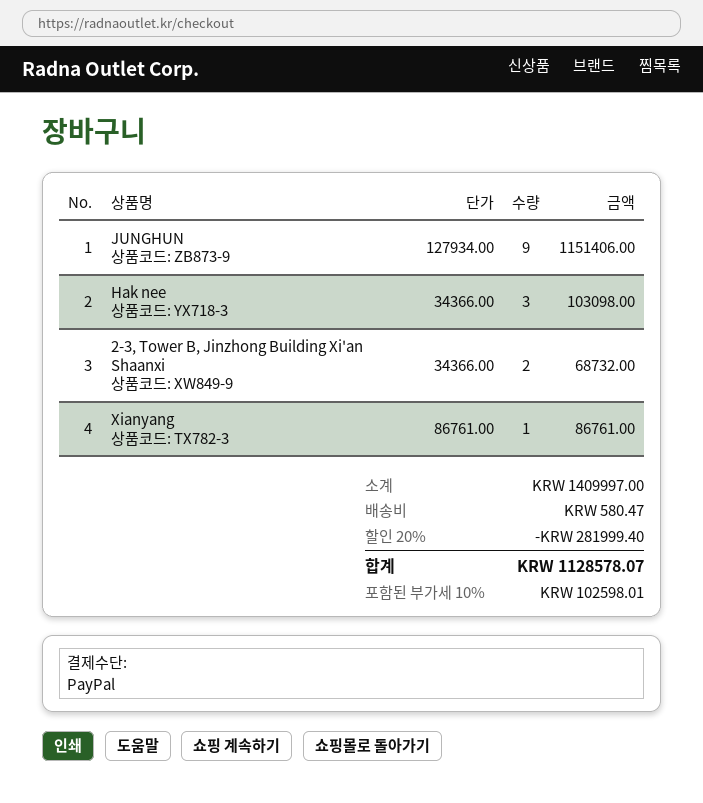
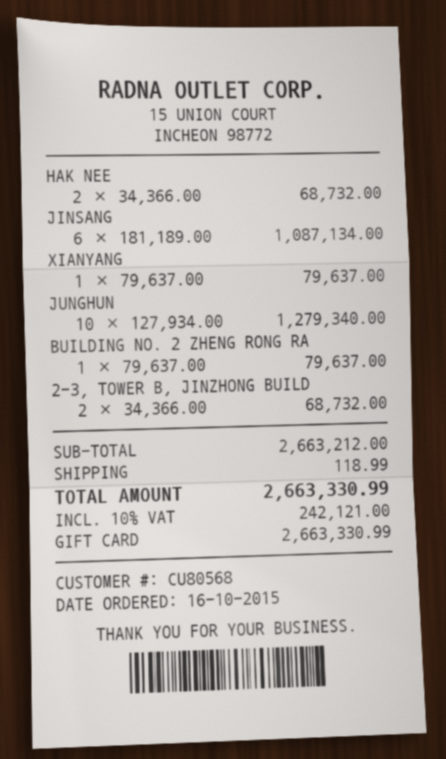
payment method: PayPal -> gift card
JUNGHUN: 9 x 127934.00 = 1151406.00 -> 10 x 127934.00 = 1279340.00
Hak nee: 3 x 34366.00 = 103098.00 -> 2 x 34366.00 = 68732.00
Xianyang: 1 x 86761.00 = 86761.00 -> 1 x 79637.00 = 79637.00
JINSANG: none -> 6 x 181189.00 = 1087134.00
BUILDING NO. 2 ZHENG RONG RA: none -> 1 x 79637.00 = 79637.00
subtotal: 1409997.00 -> 2663212.00
discount: 20% = 281999.40 -> none
shipping: 580.47 -> 118.99
tax: 10% = 102598.01 -> 10% = 242121.00
total: 1128578.07 -> 2663330.99

